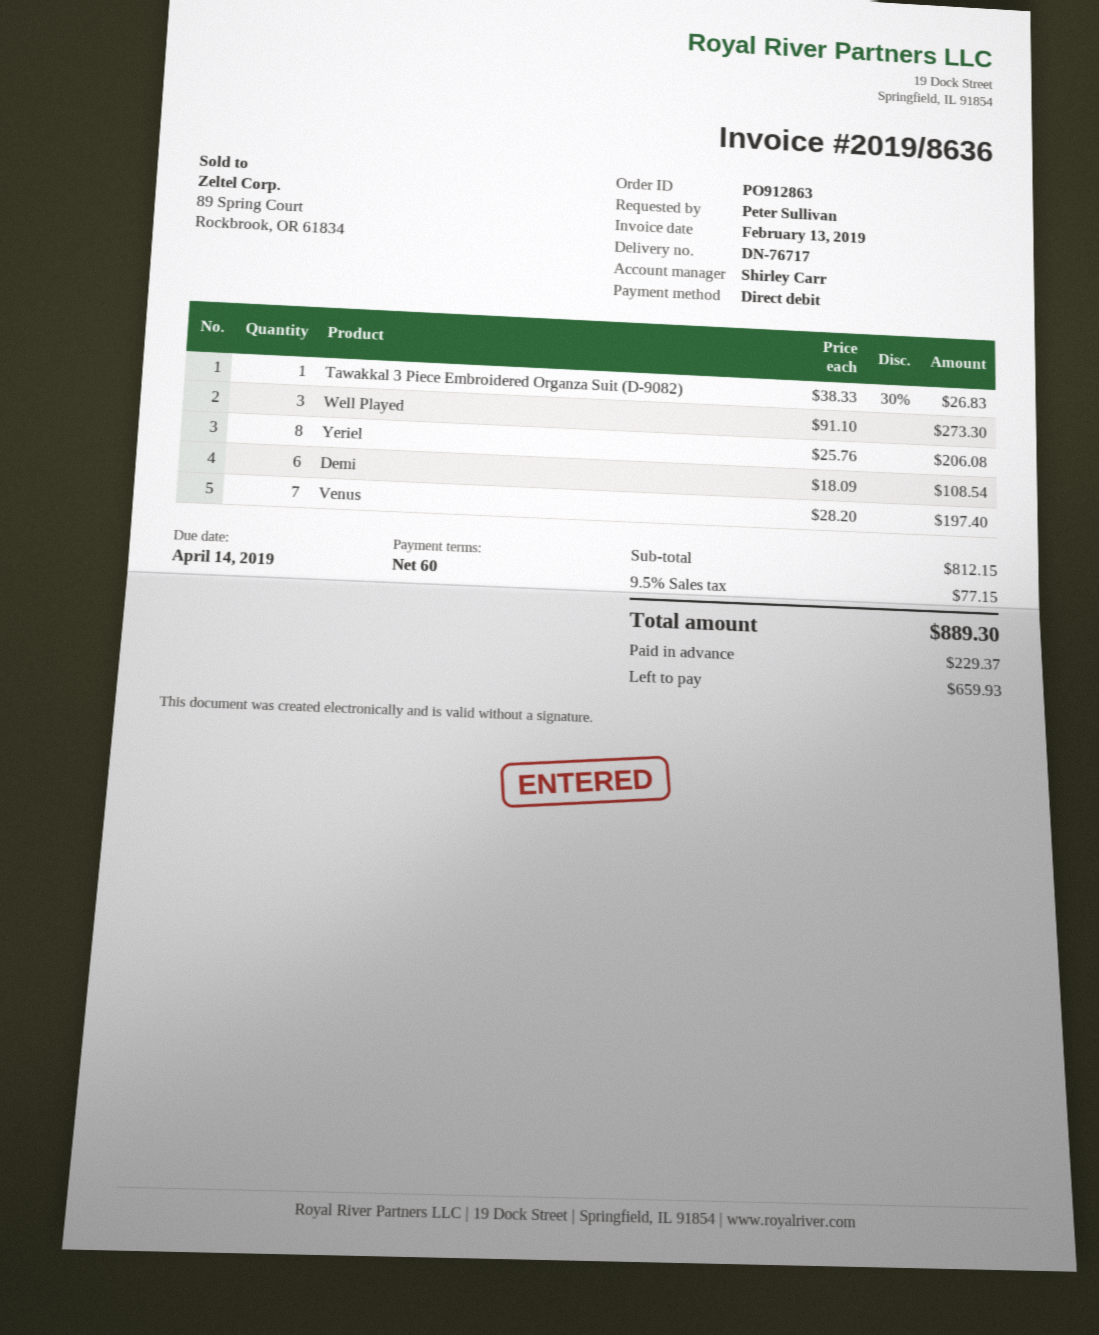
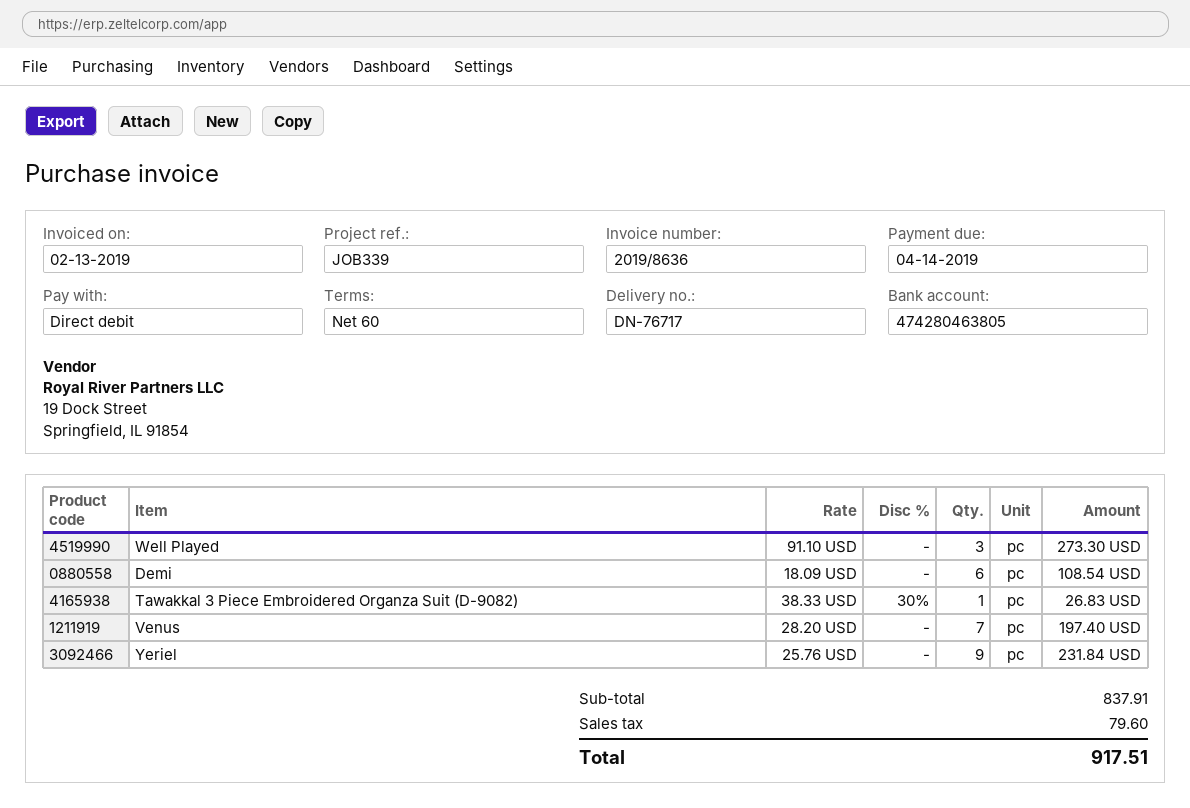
Yeriel: 8 x 25.76 = 206.08 -> 9 x 25.76 = 231.84
subtotal: 812.15 -> 837.91
tax: 77.15 -> 79.60
total: 889.30 -> 917.51

